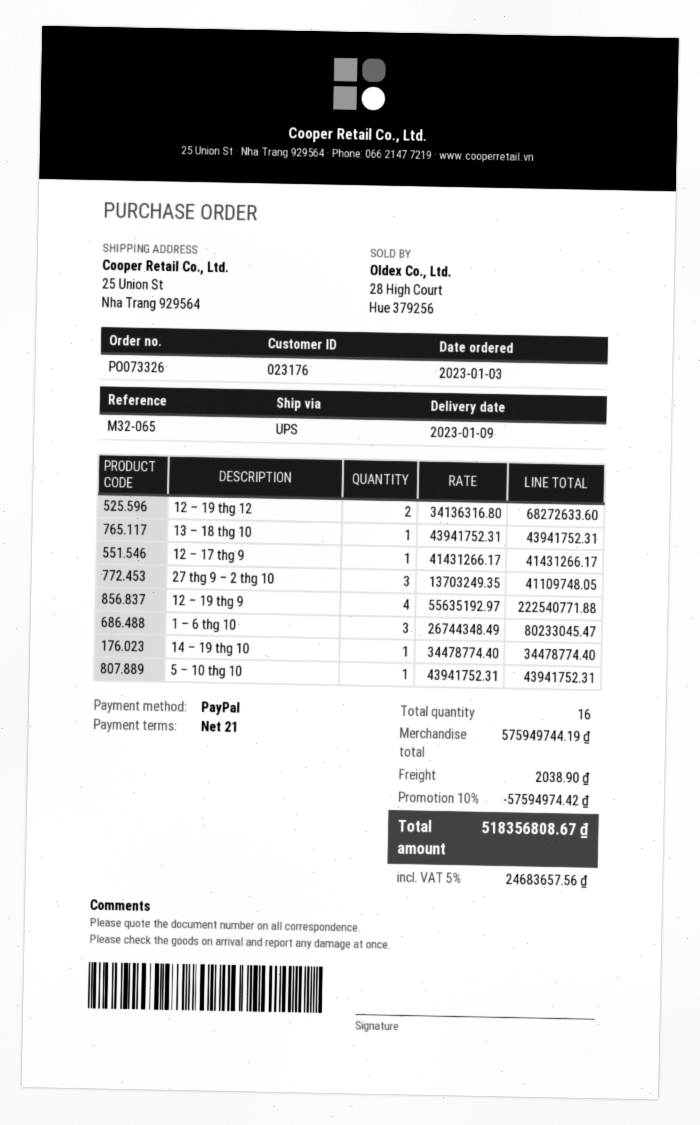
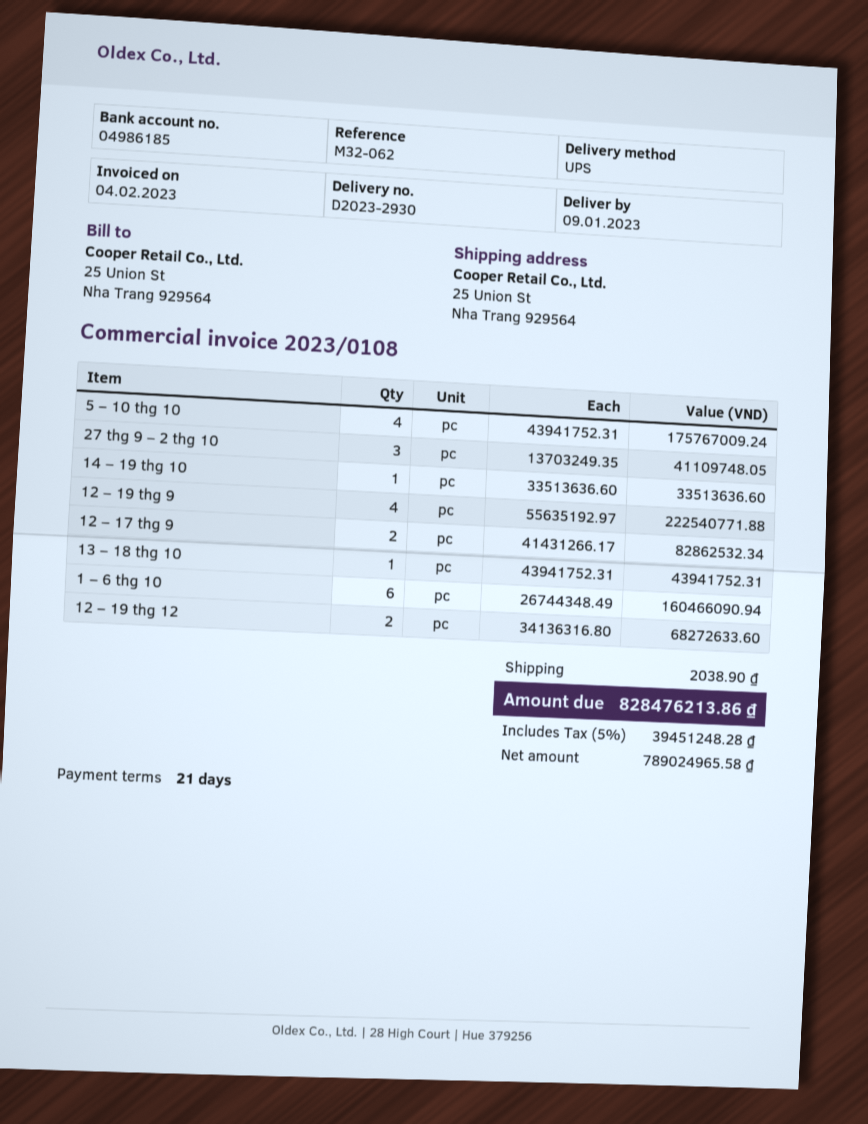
reference: M32-065 -> M32-062
12 – 17 thg 9: 1 x 41431266.17 = 41431266.17 -> 2 x 41431266.17 = 82862532.34
1 – 6 thg 10: 3 x 26744348.49 = 80233045.47 -> 6 x 26744348.49 = 160466090.94
14 – 19 thg 10: 1 x 34478774.40 = 34478774.40 -> 1 x 33513636.60 = 33513636.60
5 – 10 thg 10: 1 x 43941752.31 = 43941752.31 -> 4 x 43941752.31 = 175767009.24
discount: 10% = 57594974.42 -> none
tax: 5% = 24683657.56 -> 5% = 39451248.28
total: 518356808.67 -> 828476213.86

